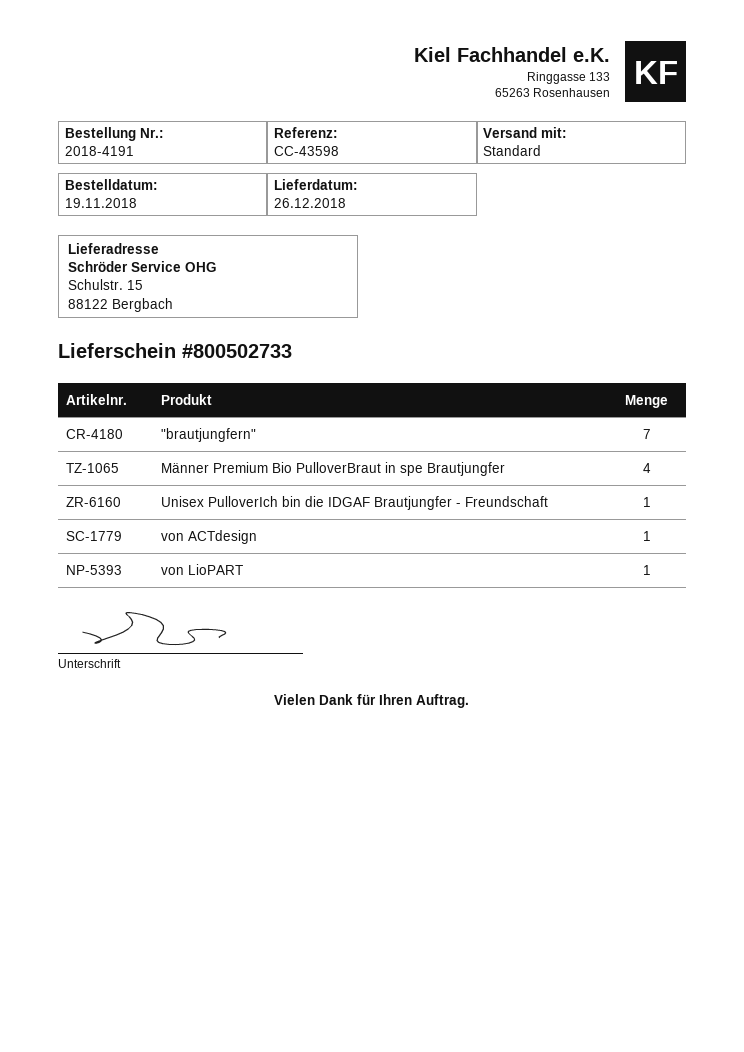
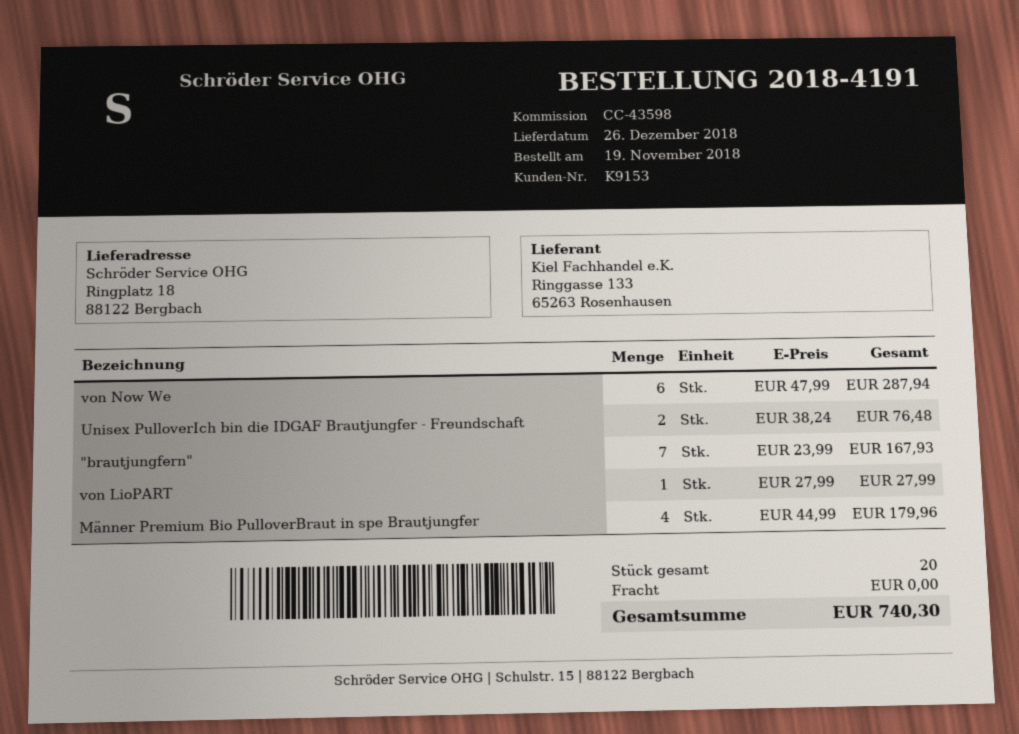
ship to: Schulstr. 15, 88122 Bergbach -> Ringplatz 18, 88122 Bergbach
Unisex PulloverIch bin die IDGAF Brautjungfer - Freundschaft: 1 -> 2
von ACTdesign: 1 -> none
von Now We: none -> 6

